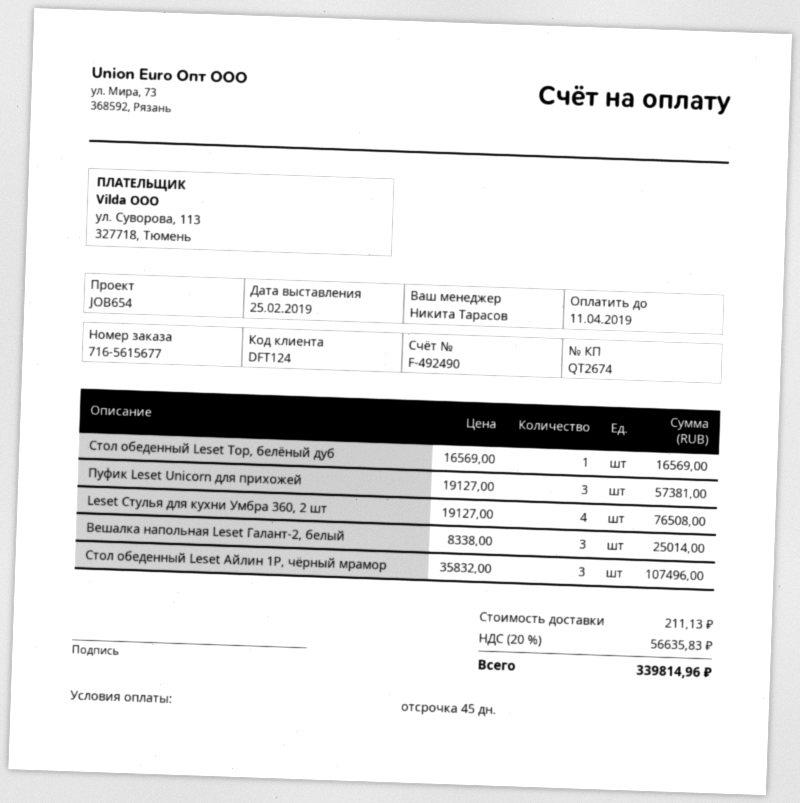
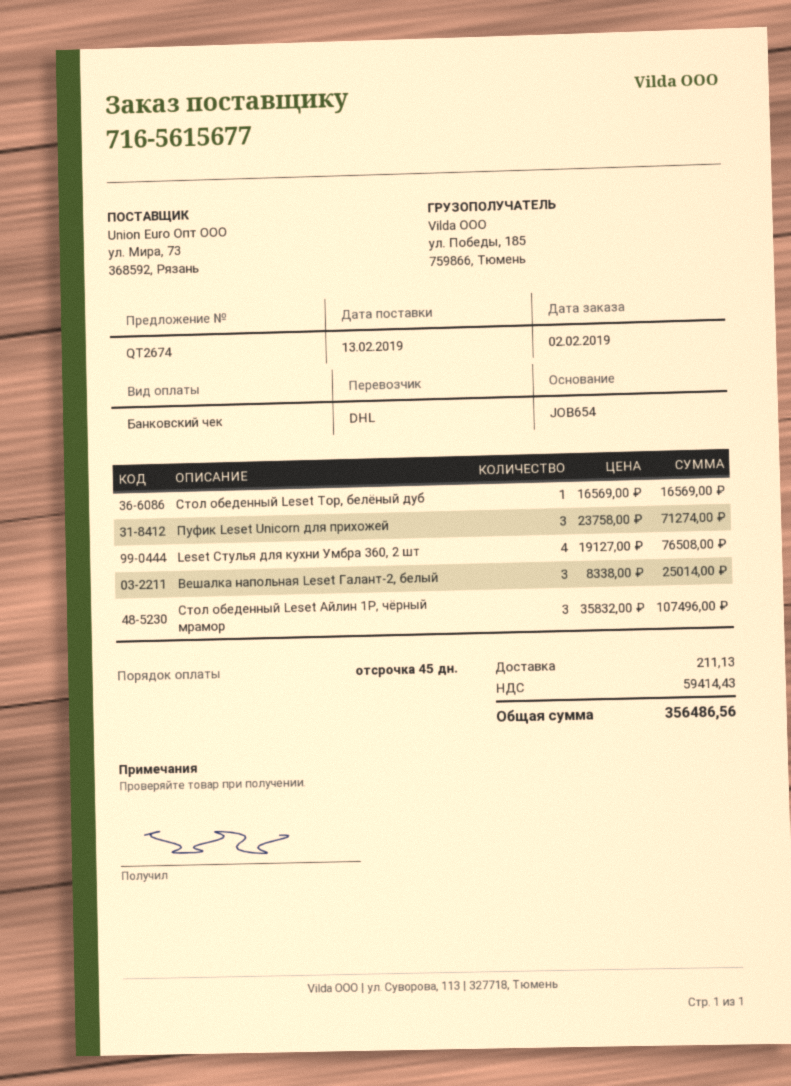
Пуфик Leset Unicorn для прихожей: 3 x 19127.00 = 57381.00 -> 3 x 23758.00 = 71274.00
tax: 56635.83 -> 59414.43
total: 339814.96 -> 356486.56

